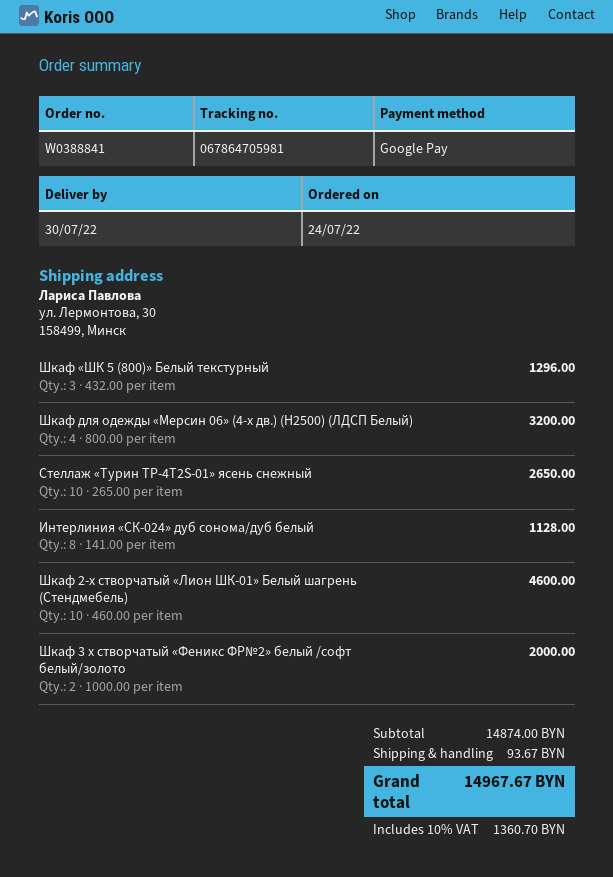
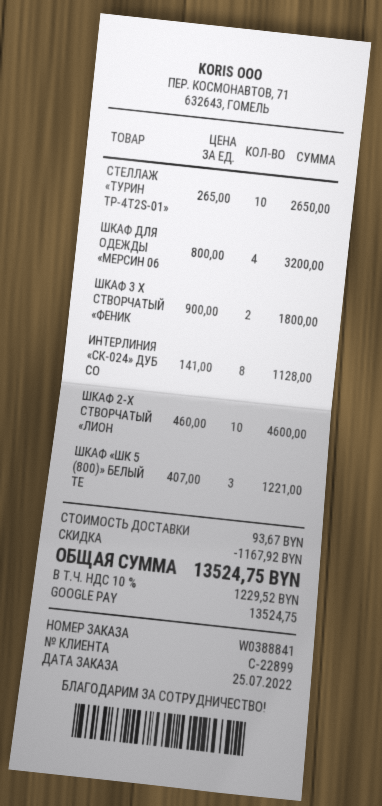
order date: 2022-07-24 -> 2022-07-25
Шкаф «ШК 5 (800)» Белый текстурный: 3 x 432.00 = 1296.00 -> 3 x 407.00 = 1221.00
Шкаф 3 х створчатый «Феникс ФР№2» белый /софт белый/золото: 2 x 1000.00 = 2000.00 -> 2 x 900.00 = 1800.00
discount: none -> 1167.92
tax: 10% = 1360.70 -> 10% = 1229.52
total: 14967.67 -> 13524.75

